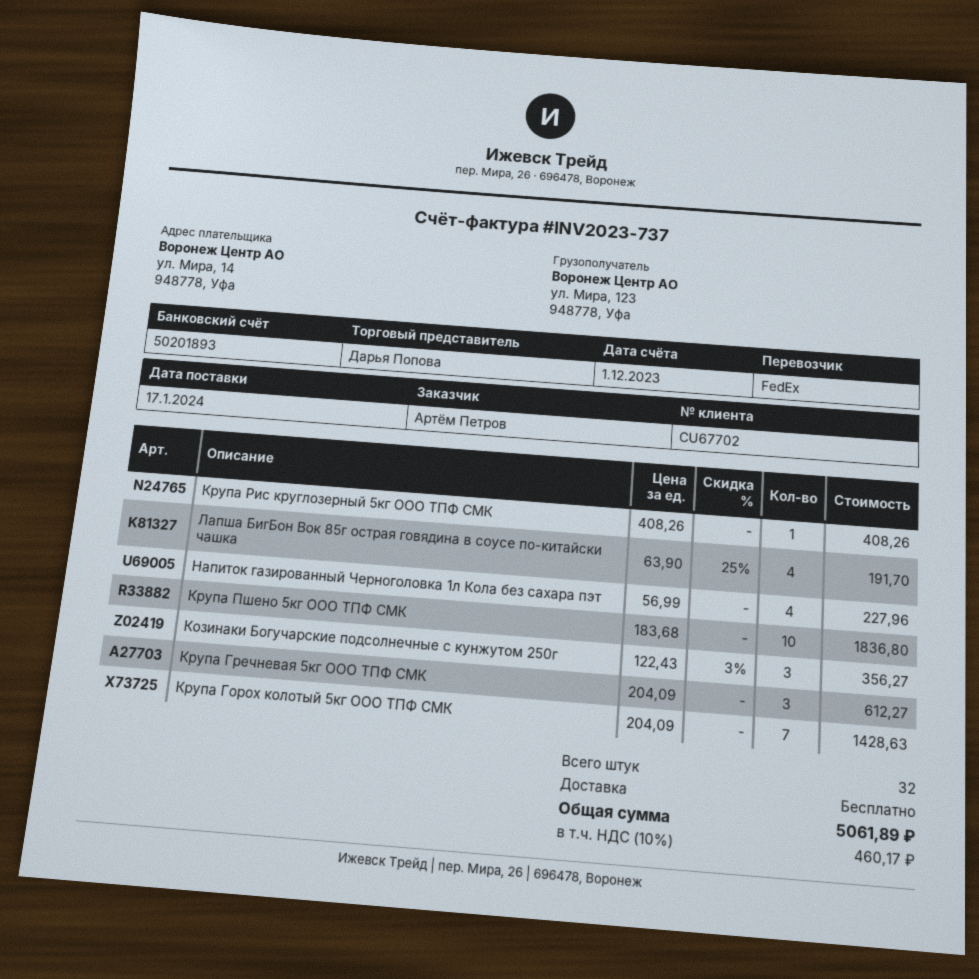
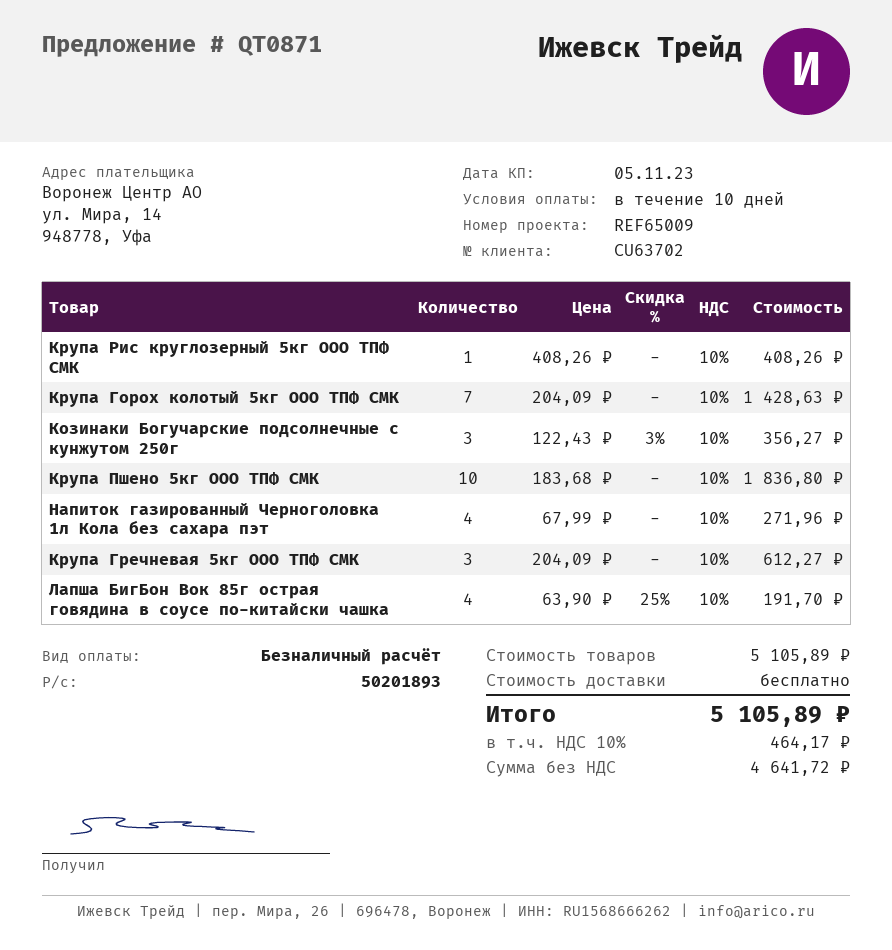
customer number: CU67702 -> CU63702
Напиток газированный Черноголовка 1л Кола без сахара пэт: 4 x 56.99 = 227.96 -> 4 x 67.99 = 271.96
tax: 10% = 460.17 -> 10% = 464.17
total: 5061.89 -> 5105.89

